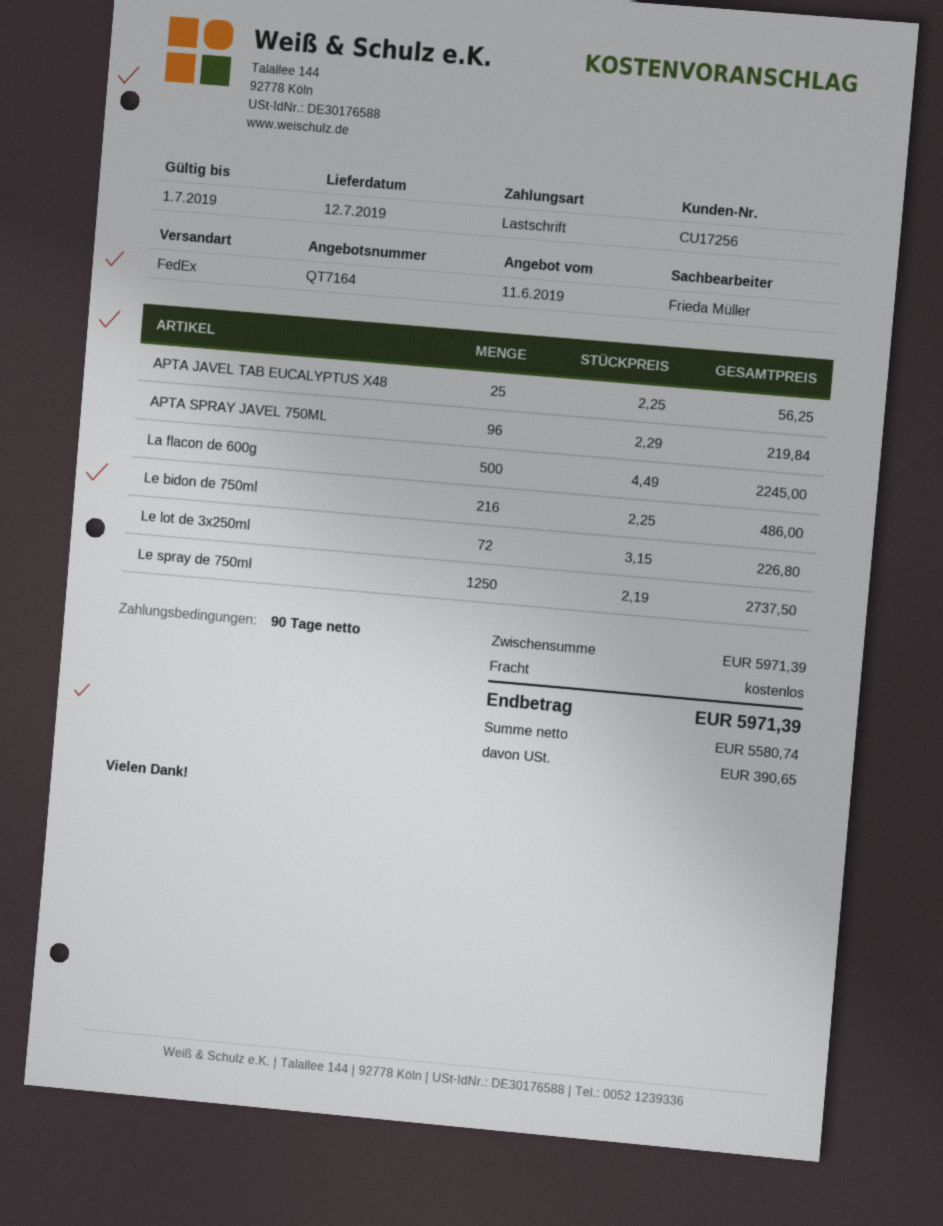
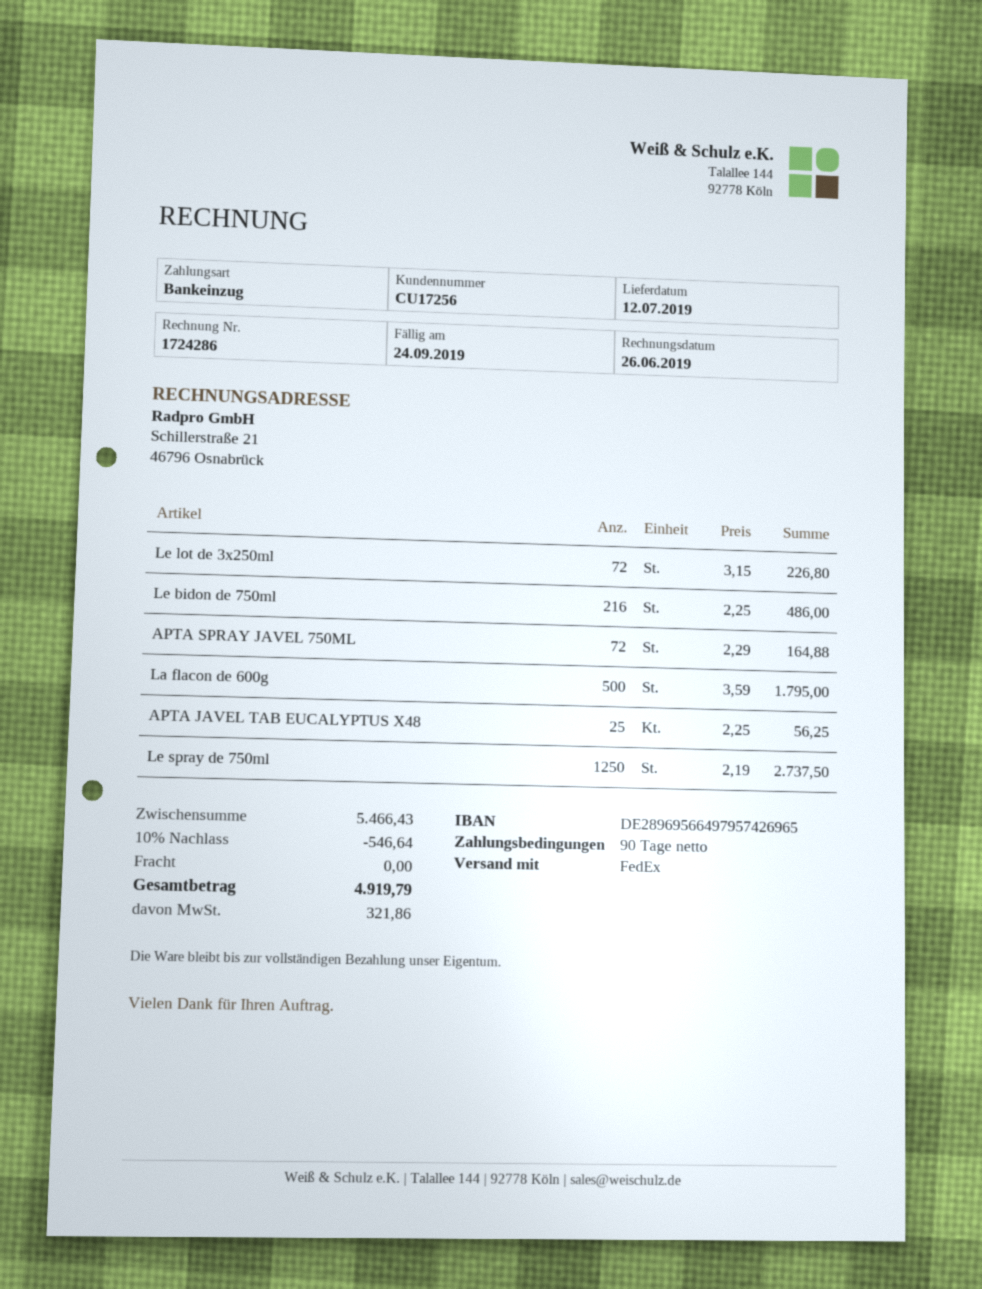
APTA SPRAY JAVEL 750ML: 96 x 2.29 = 219.84 -> 72 x 2.29 = 164.88
La flacon de 600g: 500 x 4.49 = 2245.00 -> 500 x 3.59 = 1795.00
subtotal: 5971.39 -> 5466.43
discount: none -> 10% = 546.64
tax: 390.65 -> 321.86
total: 5971.39 -> 4919.79

